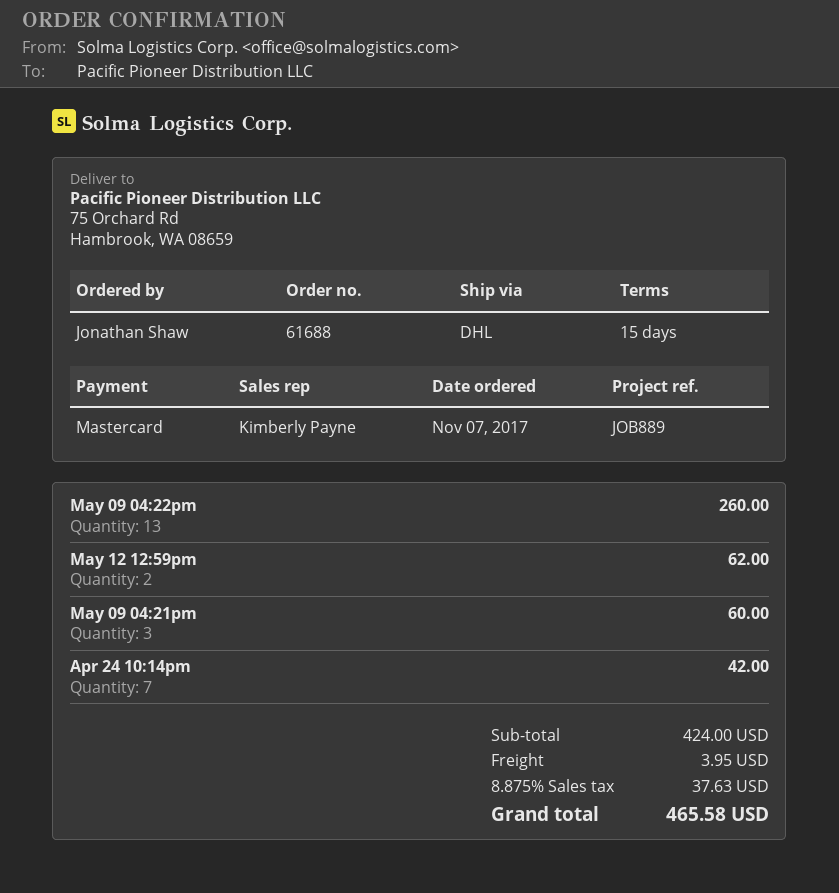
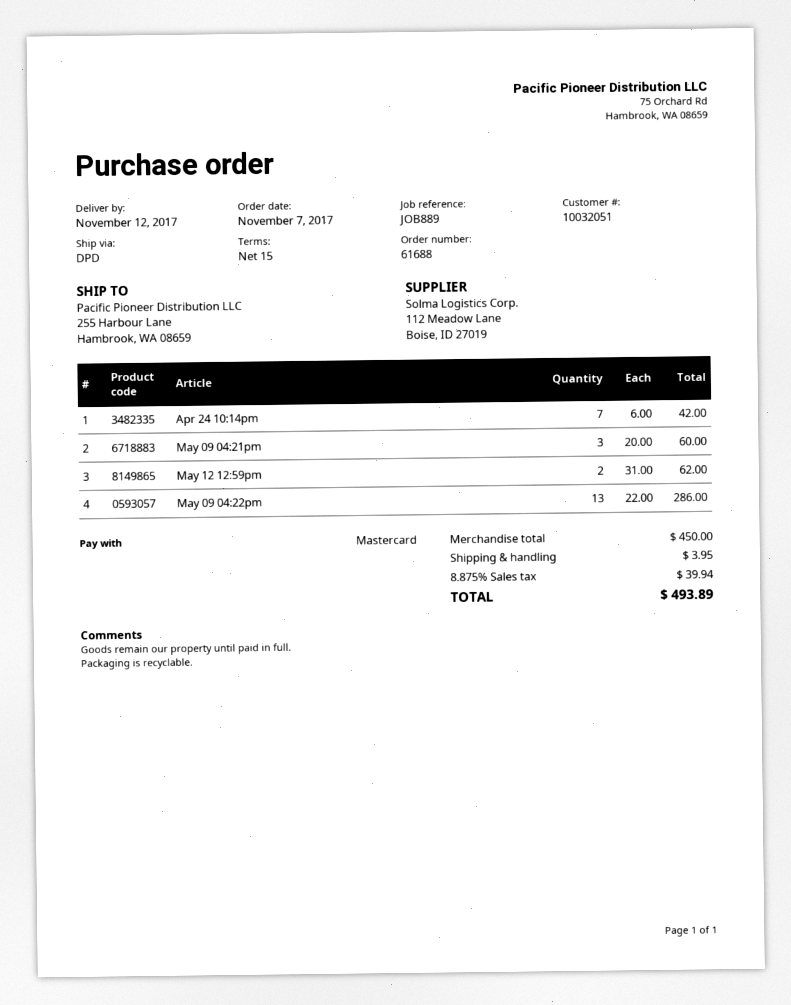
shipping method: DHL -> DPD
ship to: 75 Orchard Rd, Hambrook, WA 08659 -> 255 Harbour Lane, Hambrook, WA 08659
May 09 04:22pm: 13 for 260.00 -> 13 for 286.00
subtotal: 424.00 -> 450.00
tax: 8.875% = 37.63 -> 8.875% = 39.94
total: 465.58 -> 493.89

